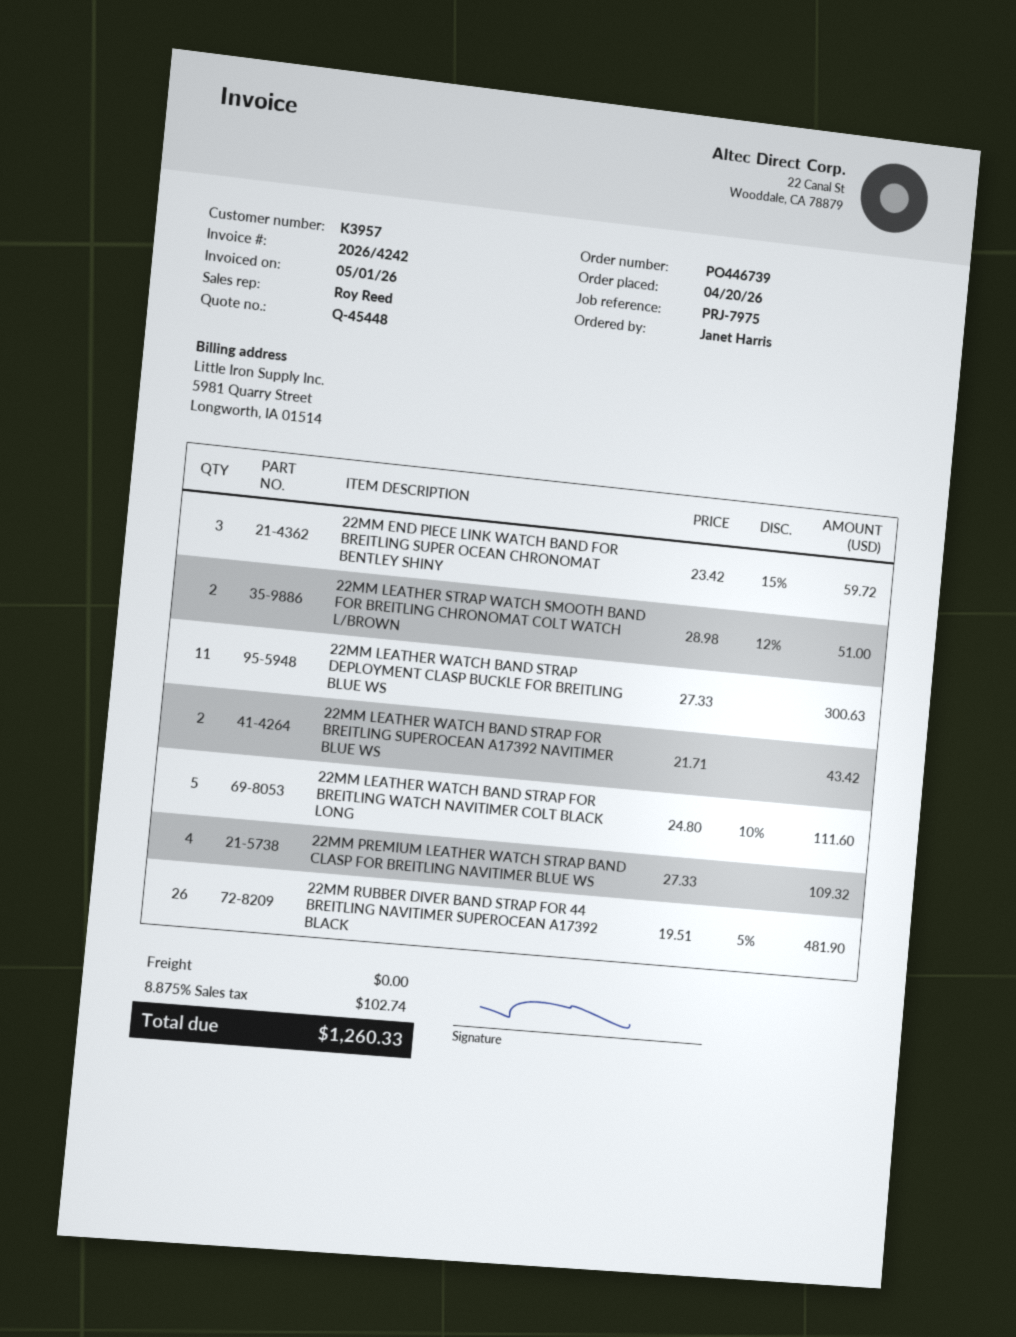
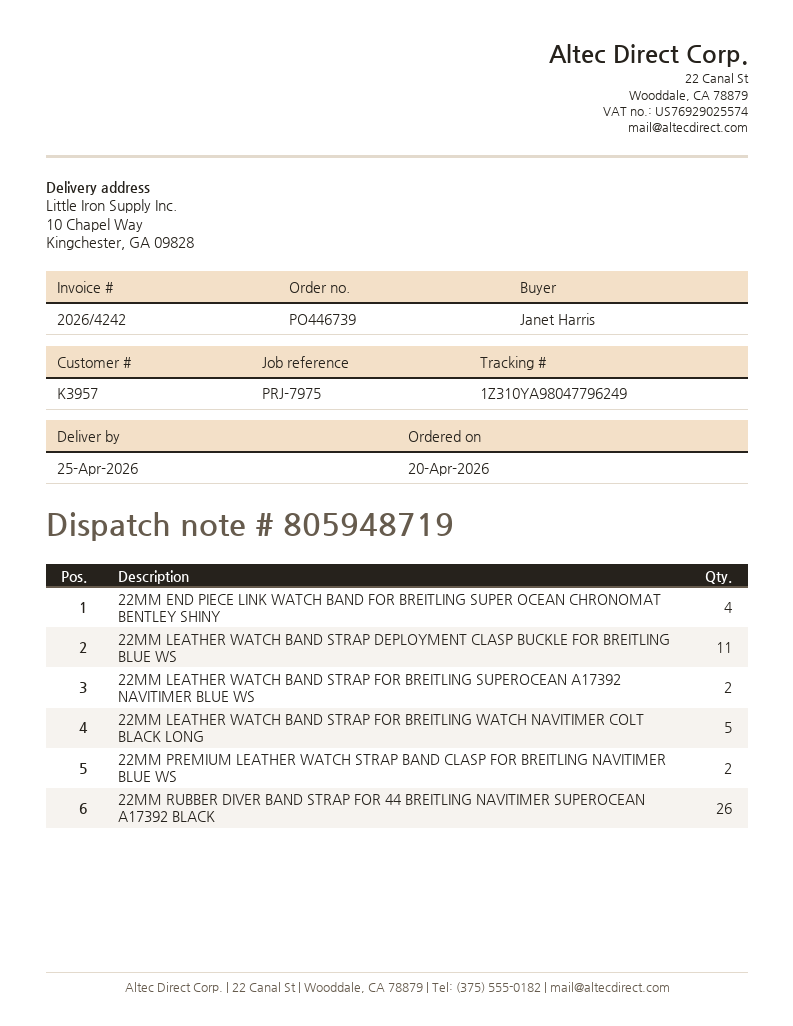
22MM END PIECE LINK WATCH BAND FOR BREITLING SUPER OCEAN CHRONOMAT BENTLEY SHINY: 3 -> 4
22MM LEATHER STRAP WATCH SMOOTH BAND FOR BREITLING CHRONOMAT COLT WATCH L/BROWN: 2 -> none
22MM PREMIUM LEATHER WATCH STRAP BAND CLASP FOR BREITLING NAVITIMER BLUE WS: 4 -> 2

